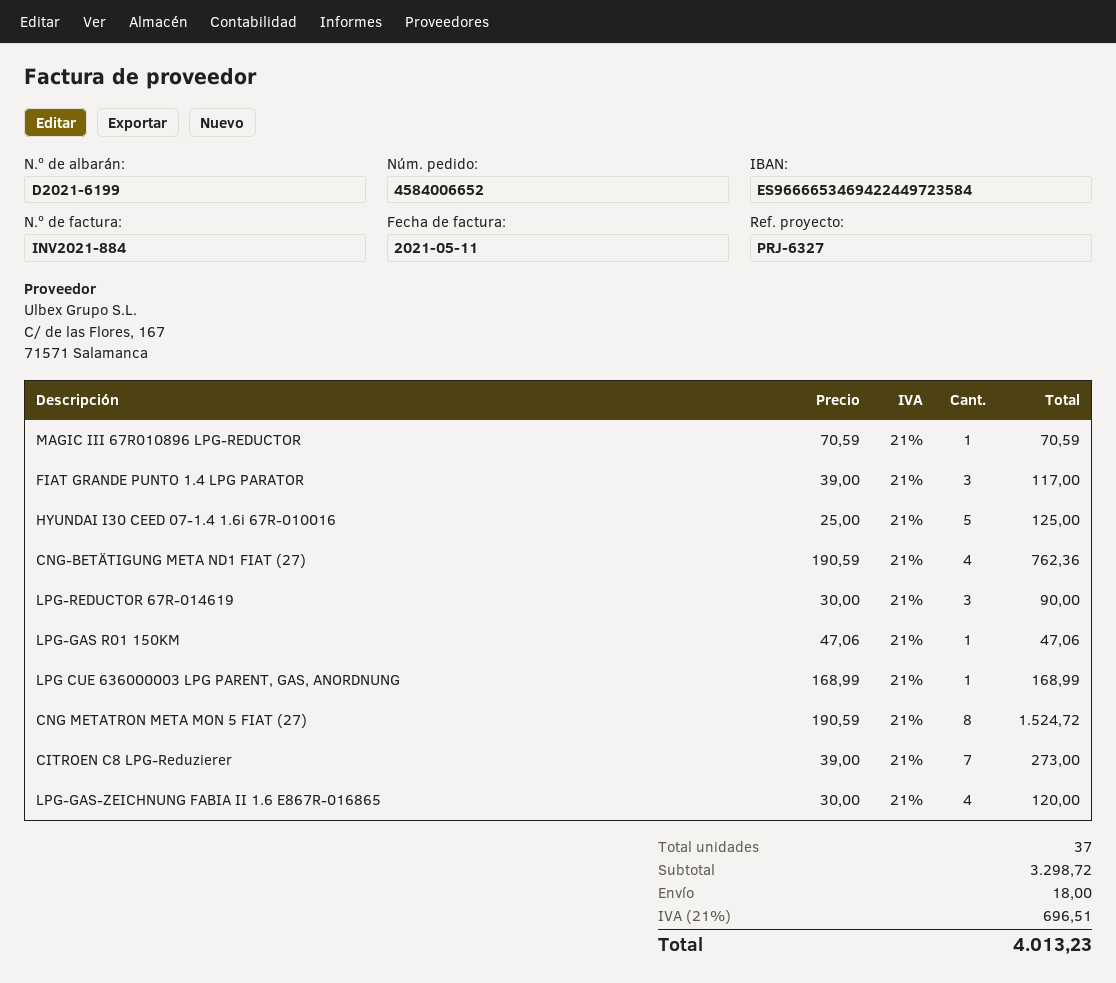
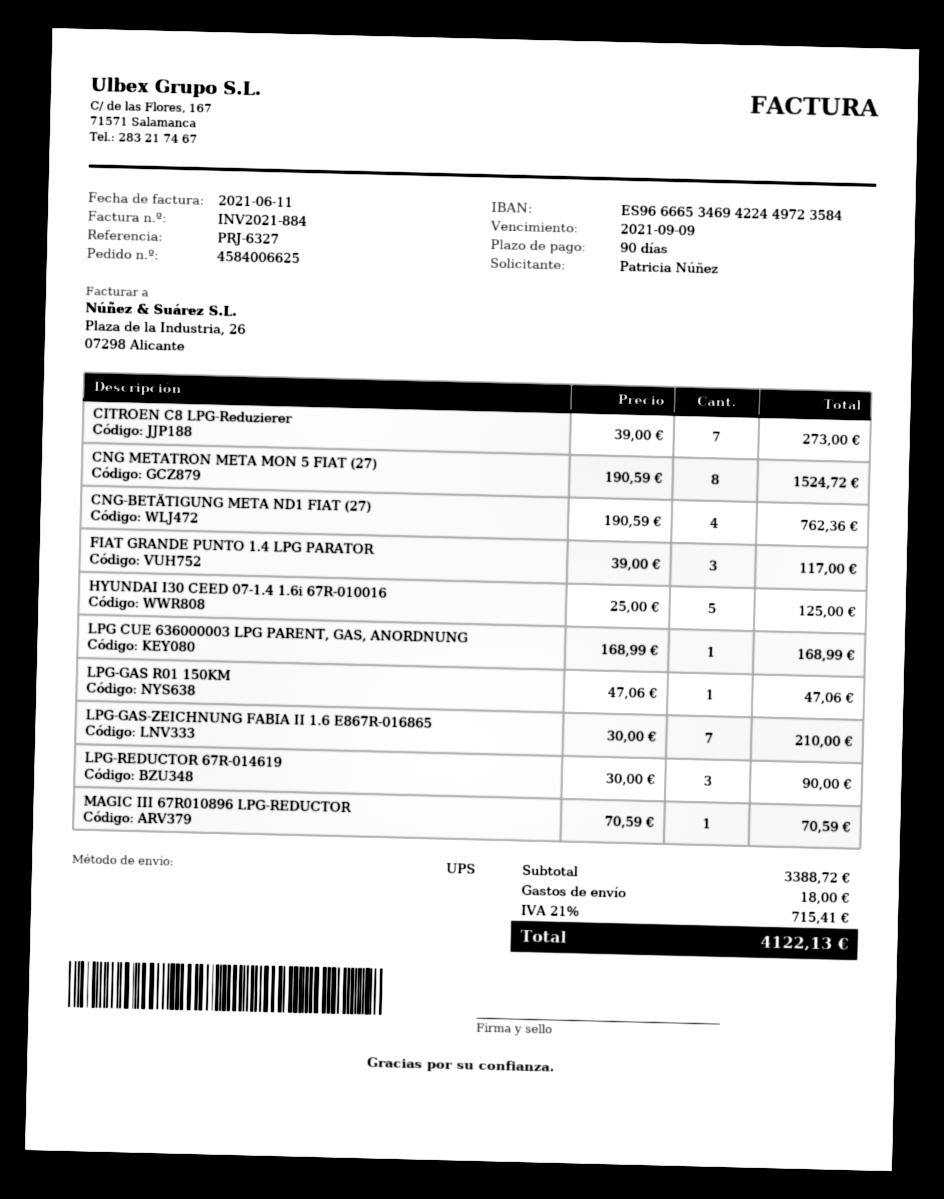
order number: 4584006652 -> 4584006625
invoice date: 2021-05-11 -> 2021-06-11
LPG-GAS-ZEICHNUNG FABIA II 1.6 E867R-016865: 4 x 30.00 = 120.00 -> 7 x 30.00 = 210.00
subtotal: 3298.72 -> 3388.72
tax: 21% = 696.51 -> 21% = 715.41
total: 4013.23 -> 4122.13

